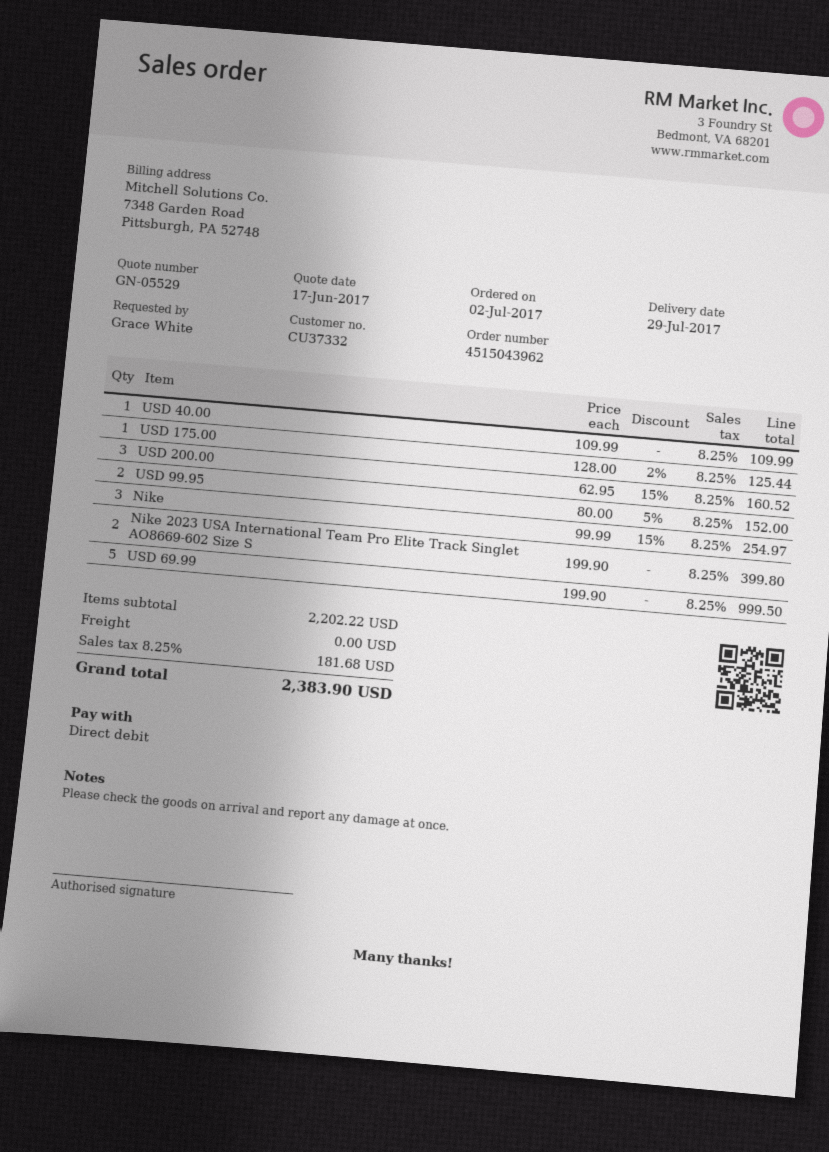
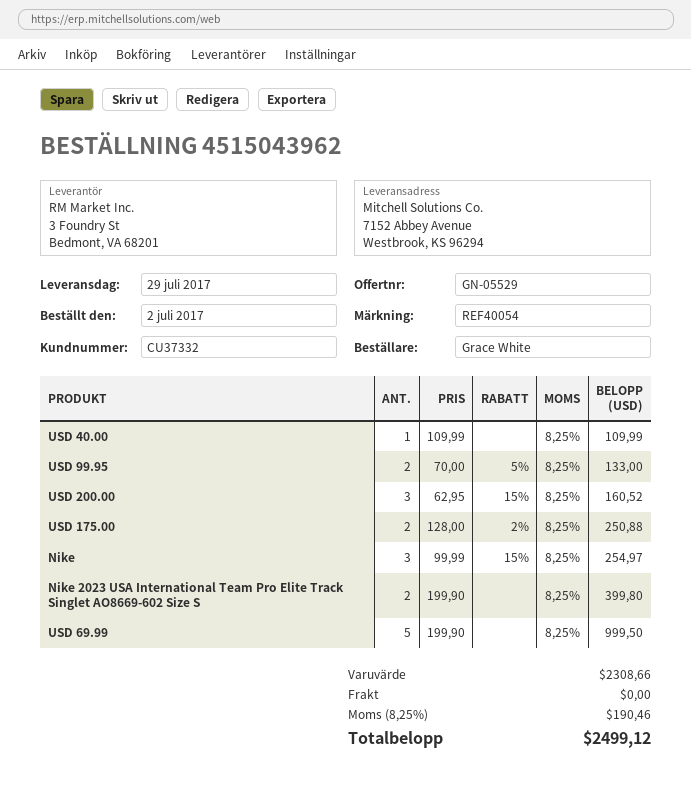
USD 175.00: 1 x 128.00 - 2% = 125.44 -> 2 x 128.00 - 2% = 250.88
USD 99.95: 2 x 80.00 - 5% = 152.00 -> 2 x 70.00 - 5% = 133.00
subtotal: 2202.22 -> 2308.66
tax: 8.25% = 181.68 -> 8.25% = 190.46
total: 2383.90 -> 2499.12

